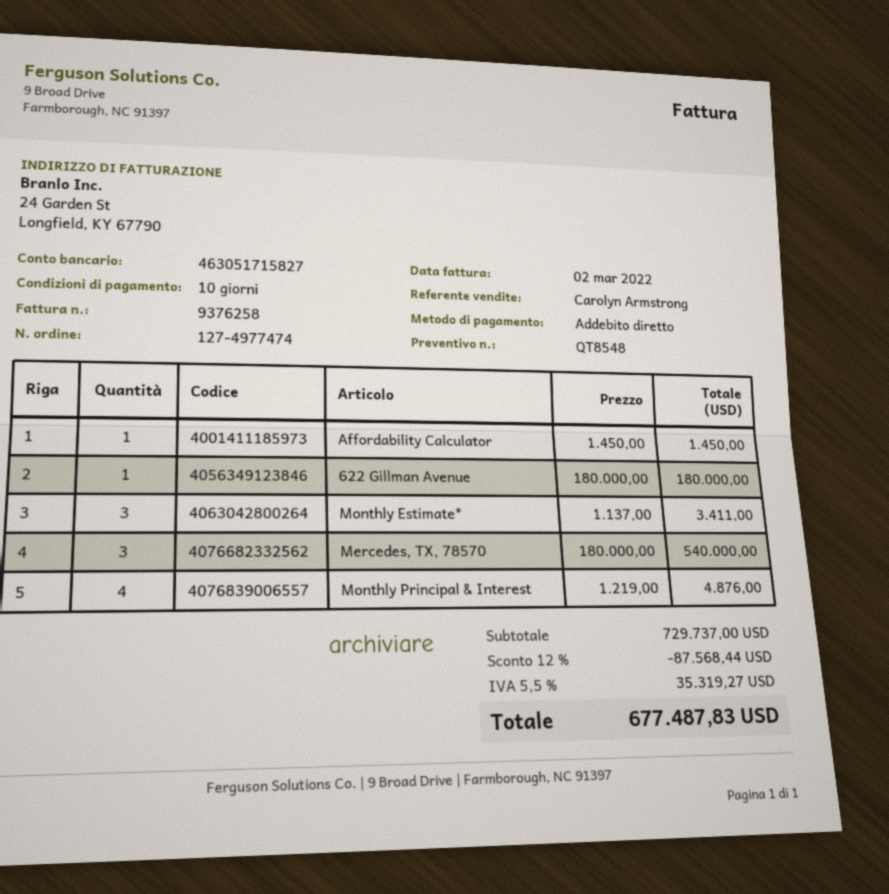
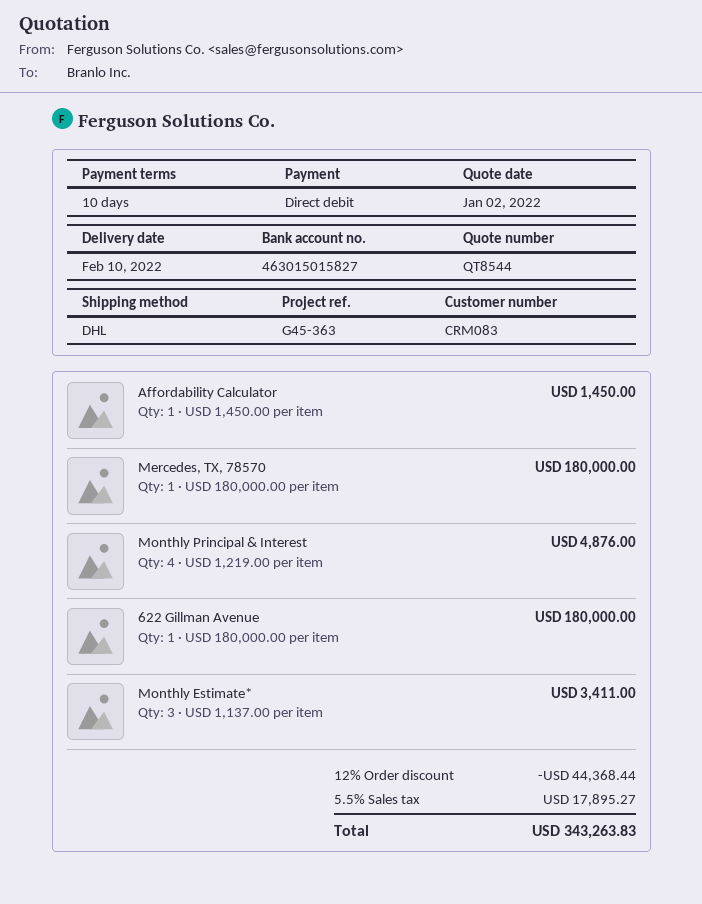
quote number: QT8548 -> QT8544
bank account: 463051715827 -> 463015015827
Mercedes, TX, 78570: 3 x 180000.00 = 540000.00 -> 1 x 180000.00 = 180000.00
discount: 12% = 87568.44 -> 12% = 44368.44
tax: 5.5% = 35319.27 -> 5.5% = 17895.27
total: 677487.83 -> 343263.83

